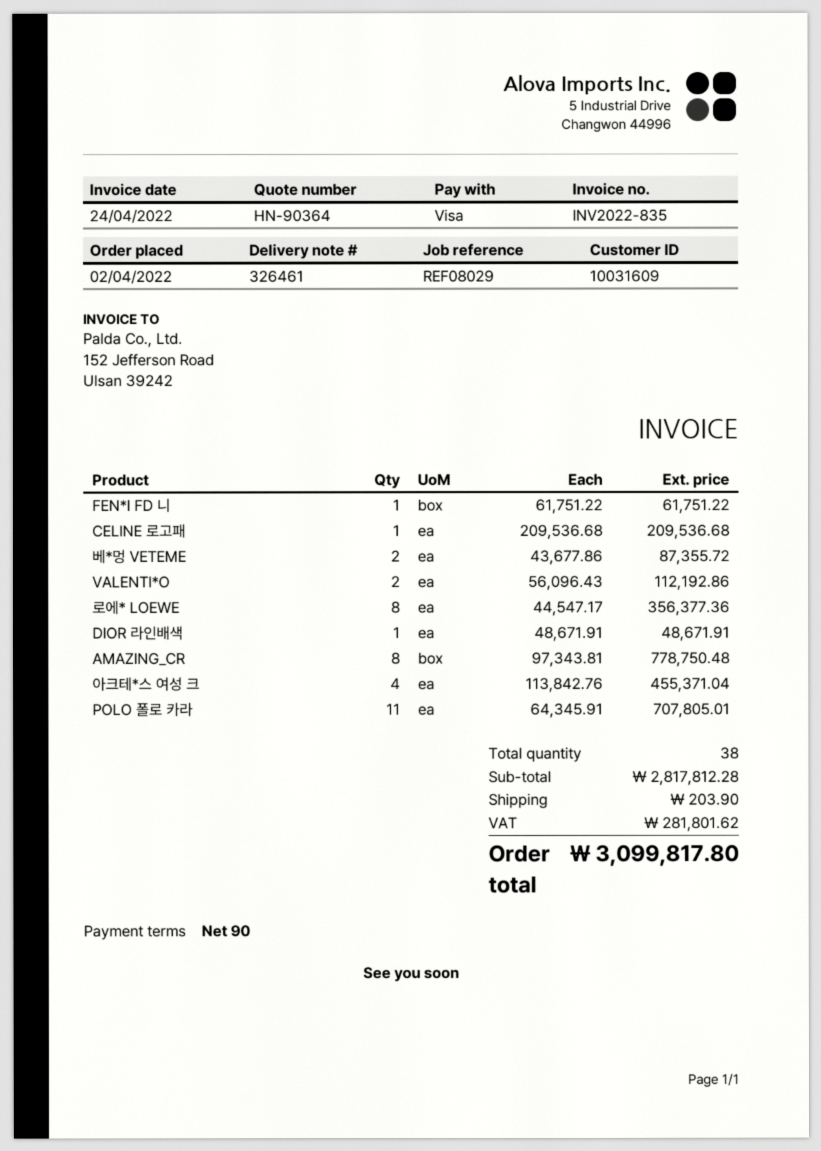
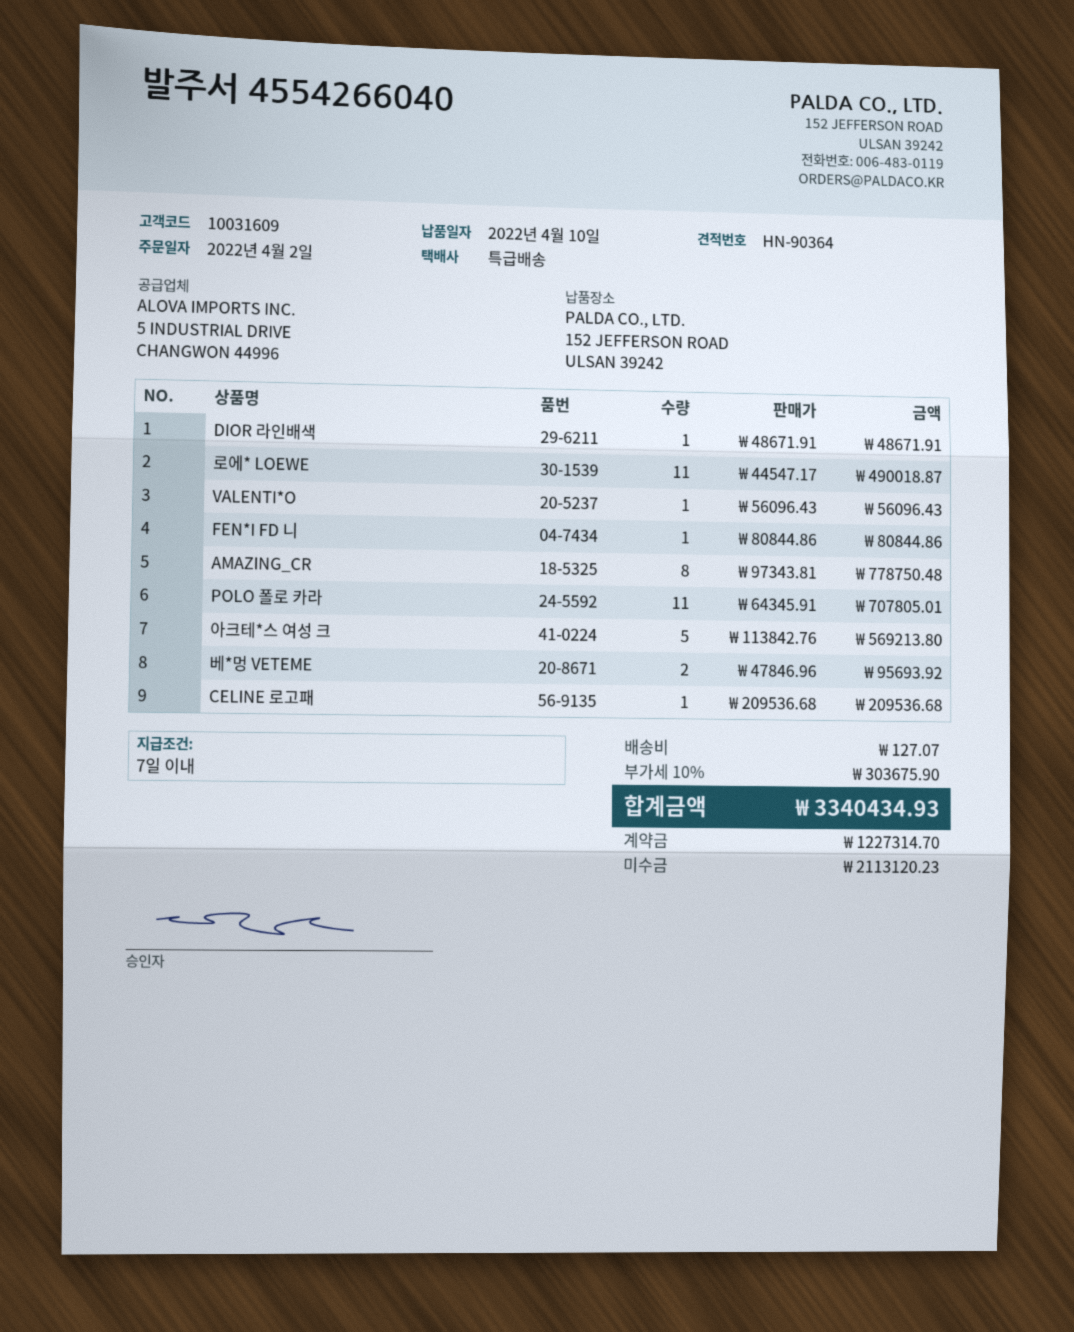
payment terms: 90 days -> 7 days
FEN*I FD 니: 1 x 61751.22 = 61751.22 -> 1 x 80844.86 = 80844.86
베*멍 VETEME: 2 x 43677.86 = 87355.72 -> 2 x 47846.96 = 95693.92
VALENTI*O: 2 x 56096.43 = 112192.86 -> 1 x 56096.43 = 56096.43
로에* LOEWE: 8 x 44547.17 = 356377.36 -> 11 x 44547.17 = 490018.87
아크테*스 여성 크: 4 x 113842.76 = 455371.04 -> 5 x 113842.76 = 569213.80
shipping: 203.90 -> 127.07
tax: 281801.62 -> 303675.90
total: 3099817.80 -> 3340434.93

